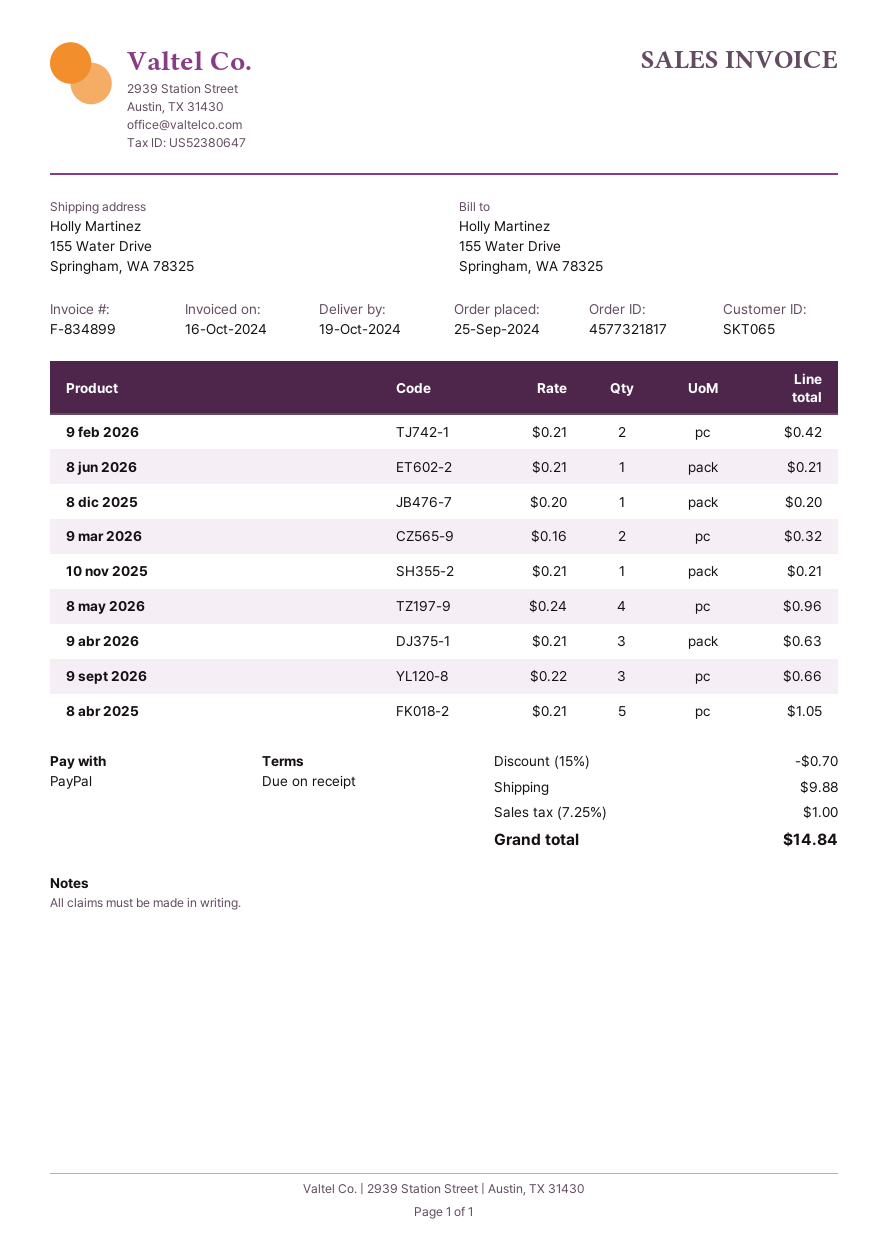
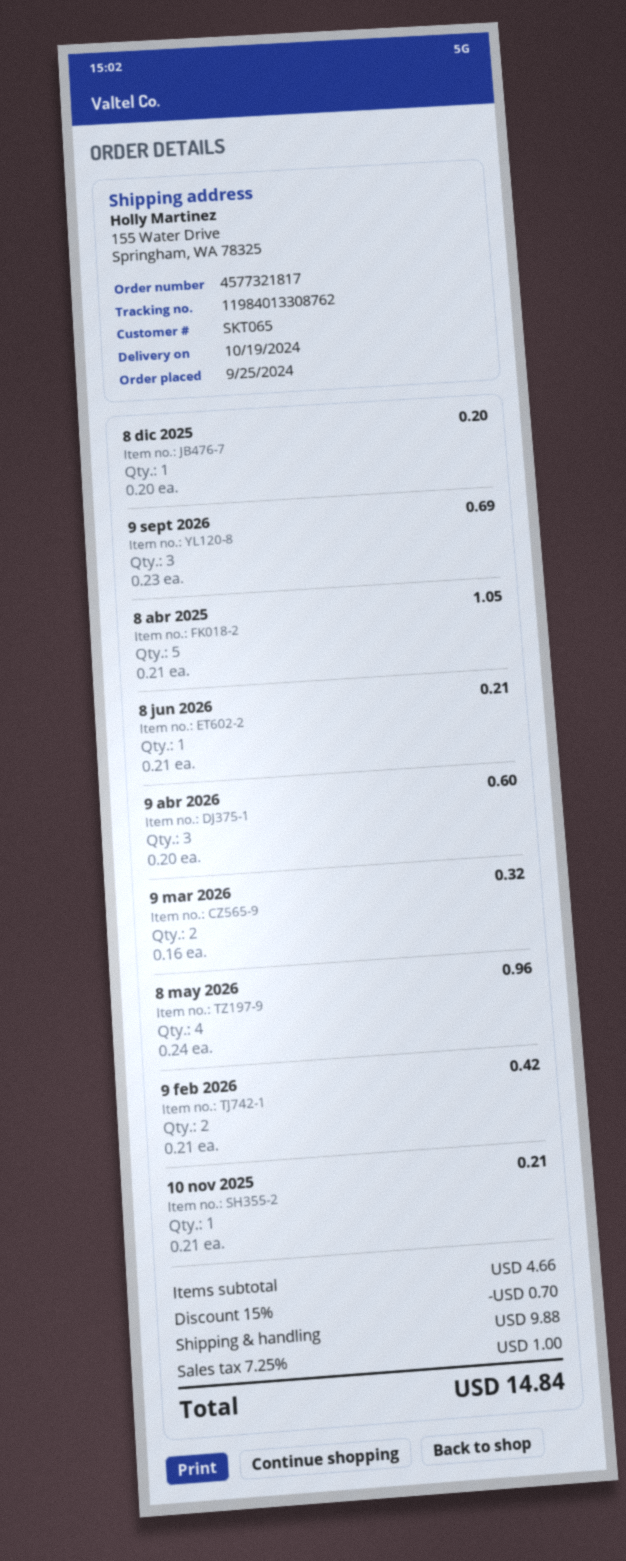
9 abr 2026: 3 x 0.21 = 0.63 -> 3 x 0.20 = 0.60
9 sept 2026: 3 x 0.22 = 0.66 -> 3 x 0.23 = 0.69

